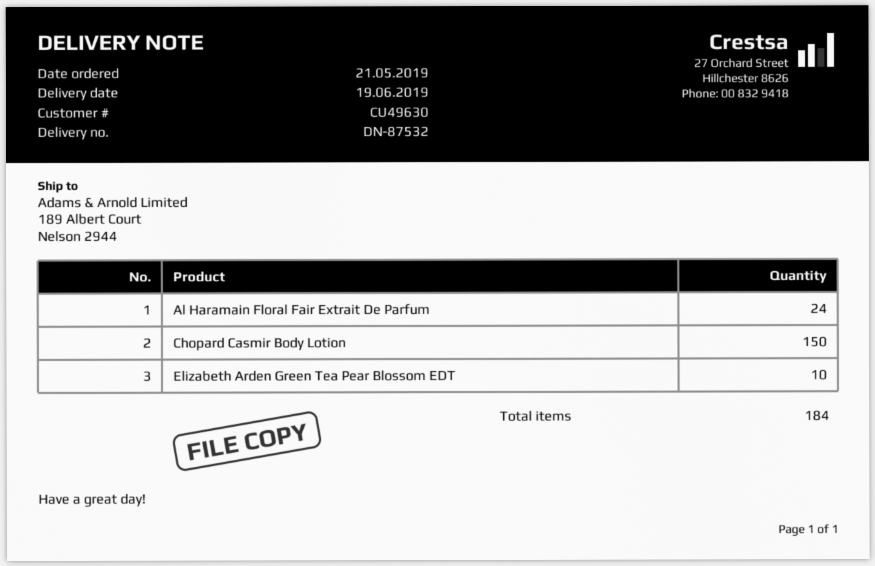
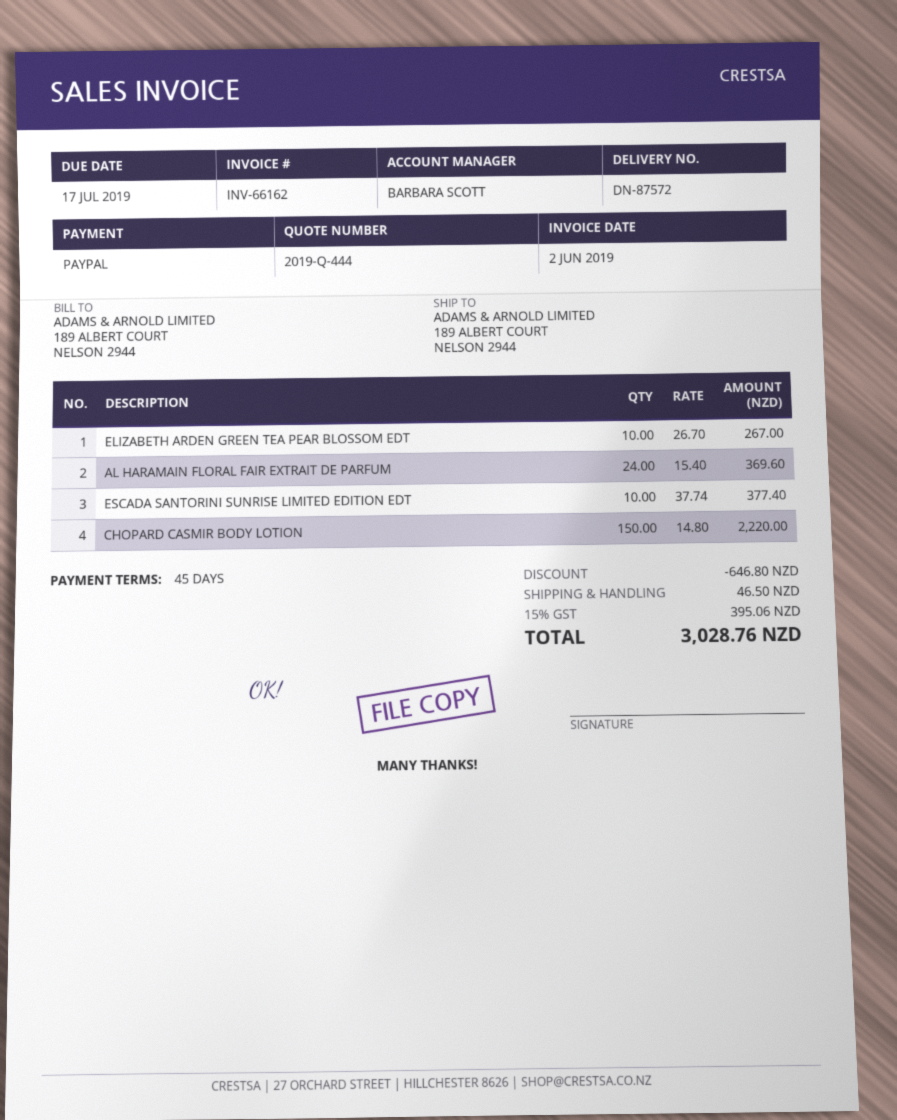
delivery note number: DN-87532 -> DN-87572
ESCADA SANTORINI SUNRISE LIMITED EDITION EDT: none -> 10

